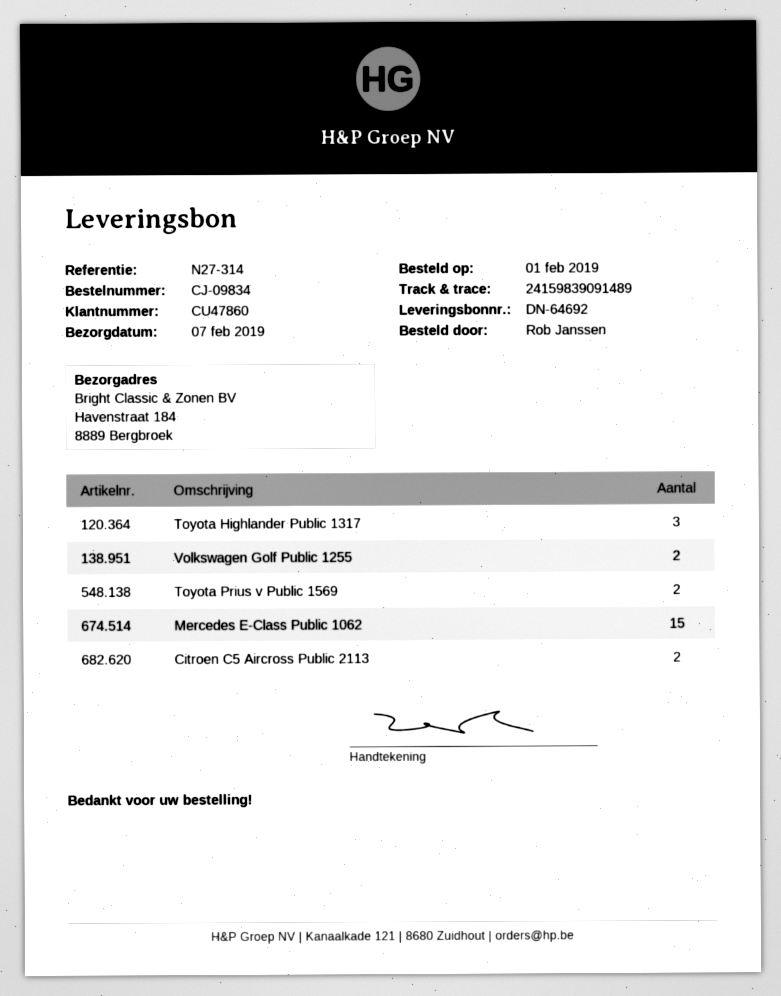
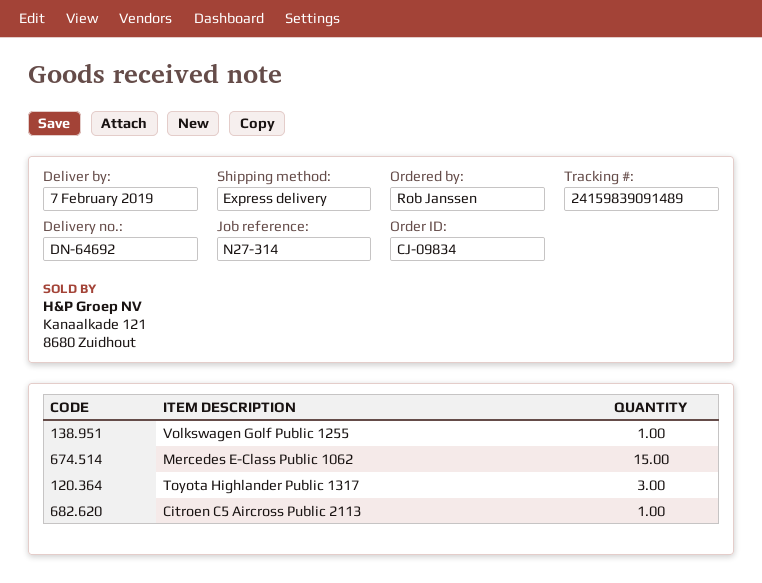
Volkswagen Golf Public 1255: 2 -> 1
Toyota Prius v Public 1569: 2 -> none
Citroen C5 Aircross Public 2113: 2 -> 1

